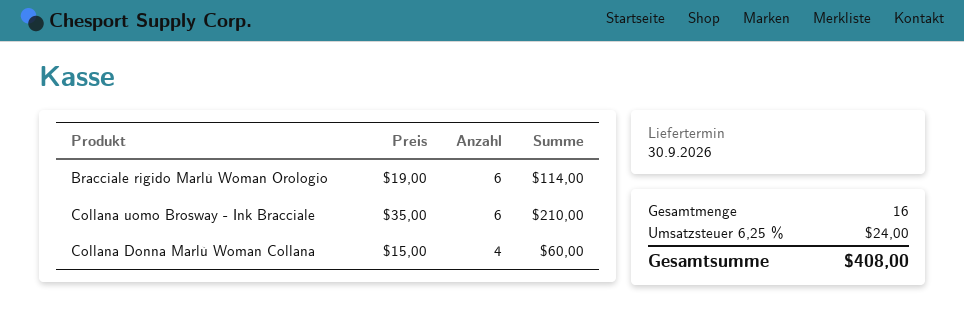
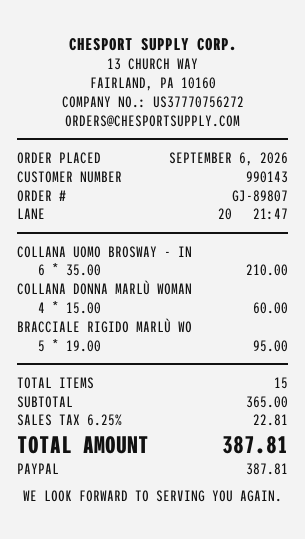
Bracciale rigido Marlù Woman Orologio: 6 x 19.00 = 114.00 -> 5 x 19.00 = 95.00
total quantity: 16 -> 15
tax: 6.25% = 24.00 -> 6.25% = 22.81
total: 408.00 -> 387.81

